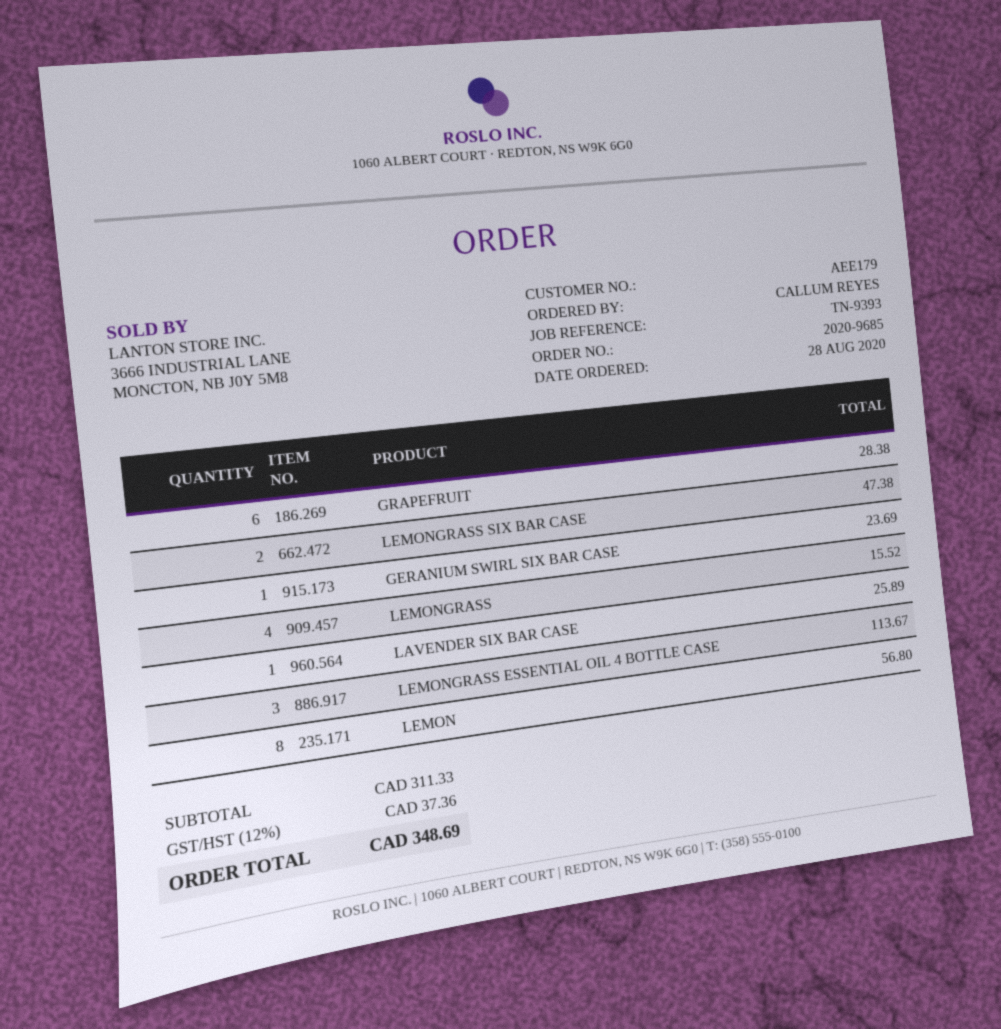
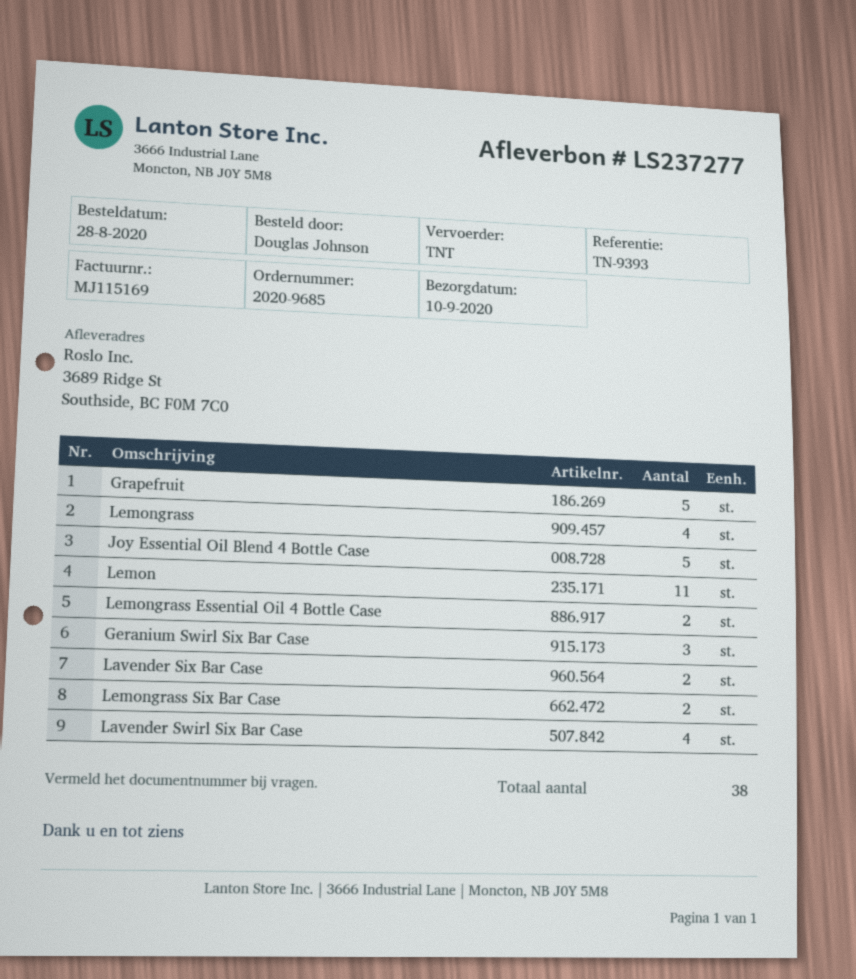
ordered by: CALLUM REYES -> Douglas Johnson
GRAPEFRUIT: 6 -> 5
GERANIUM SWIRL SIX BAR CASE: 1 -> 3
LAVENDER SIX BAR CASE: 1 -> 2
LEMONGRASS ESSENTIAL OIL 4 BOTTLE CASE: 3 -> 2
LEMON: 8 -> 11
Joy Essential Oil Blend 4 Bottle Case: none -> 5
Lavender Swirl Six Bar Case: none -> 4

